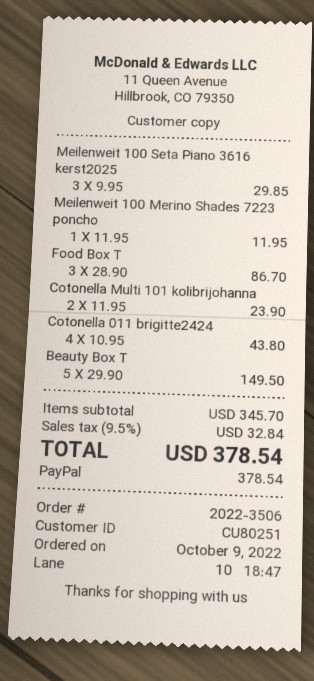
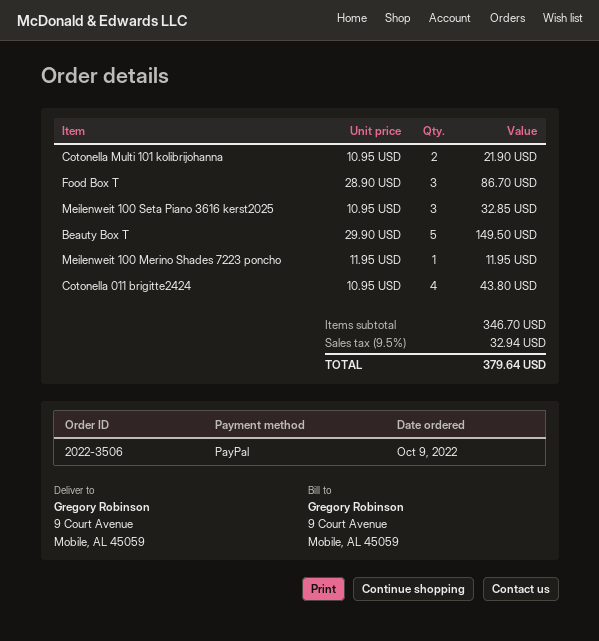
Meilenweit 100 Seta Piano 3616 kerst2025: 3 x 9.95 = 29.85 -> 3 x 10.95 = 32.85
Cotonella Multi 101 kolibrijohanna: 2 x 11.95 = 23.90 -> 2 x 10.95 = 21.90
subtotal: 345.70 -> 346.70
tax: 9.5% = 32.84 -> 9.5% = 32.94
total: 378.54 -> 379.64

